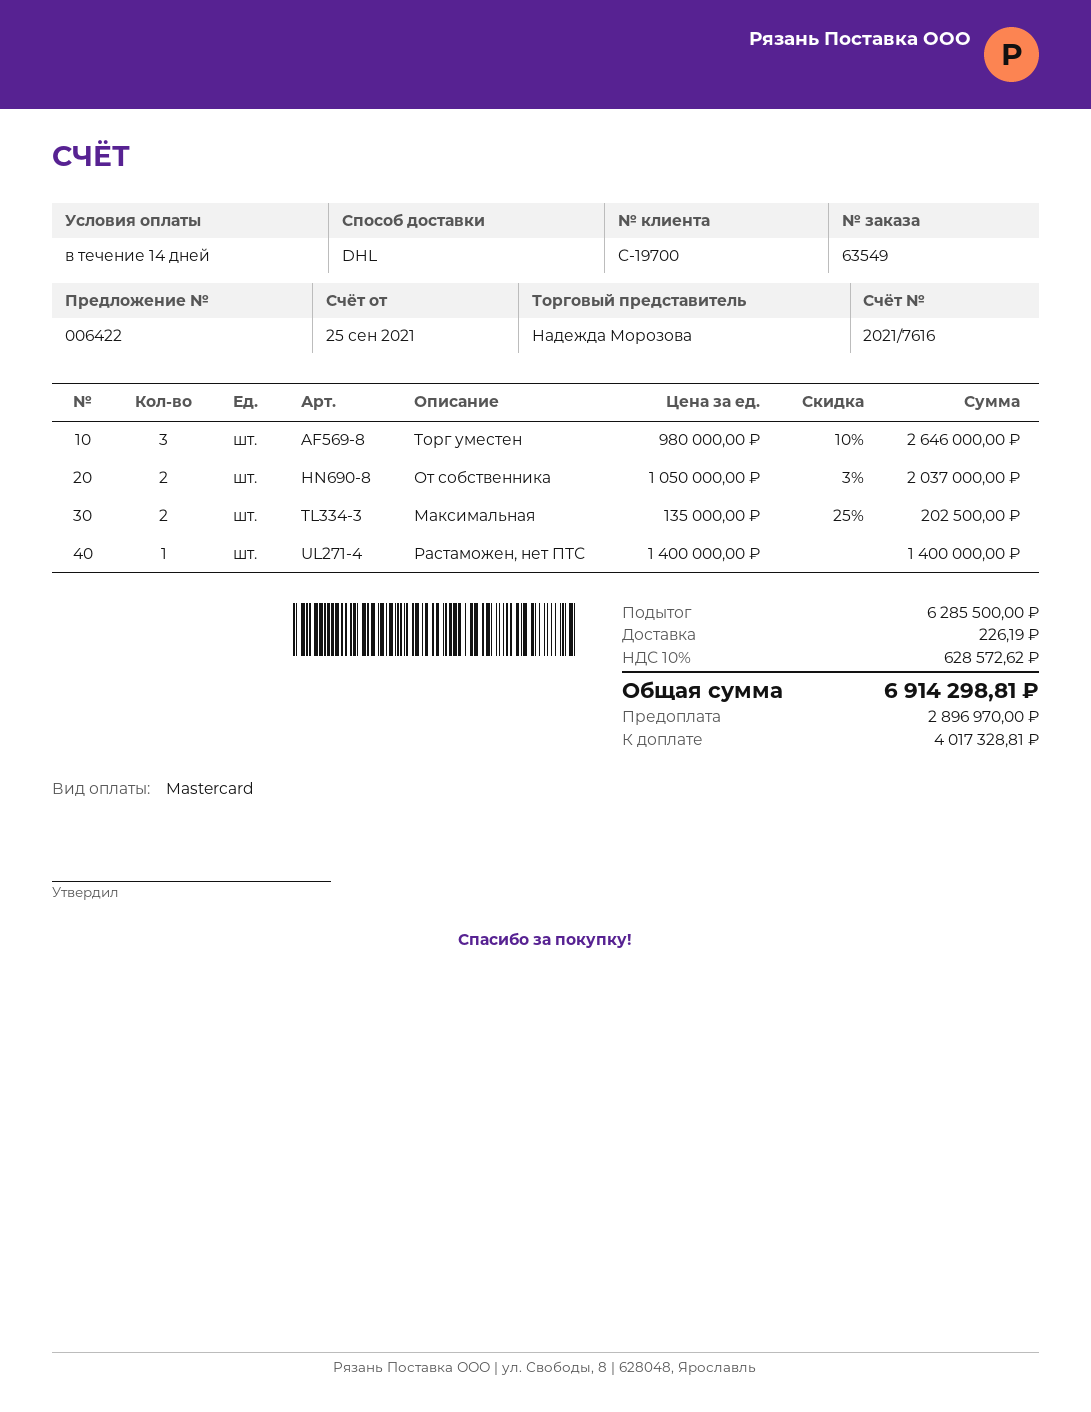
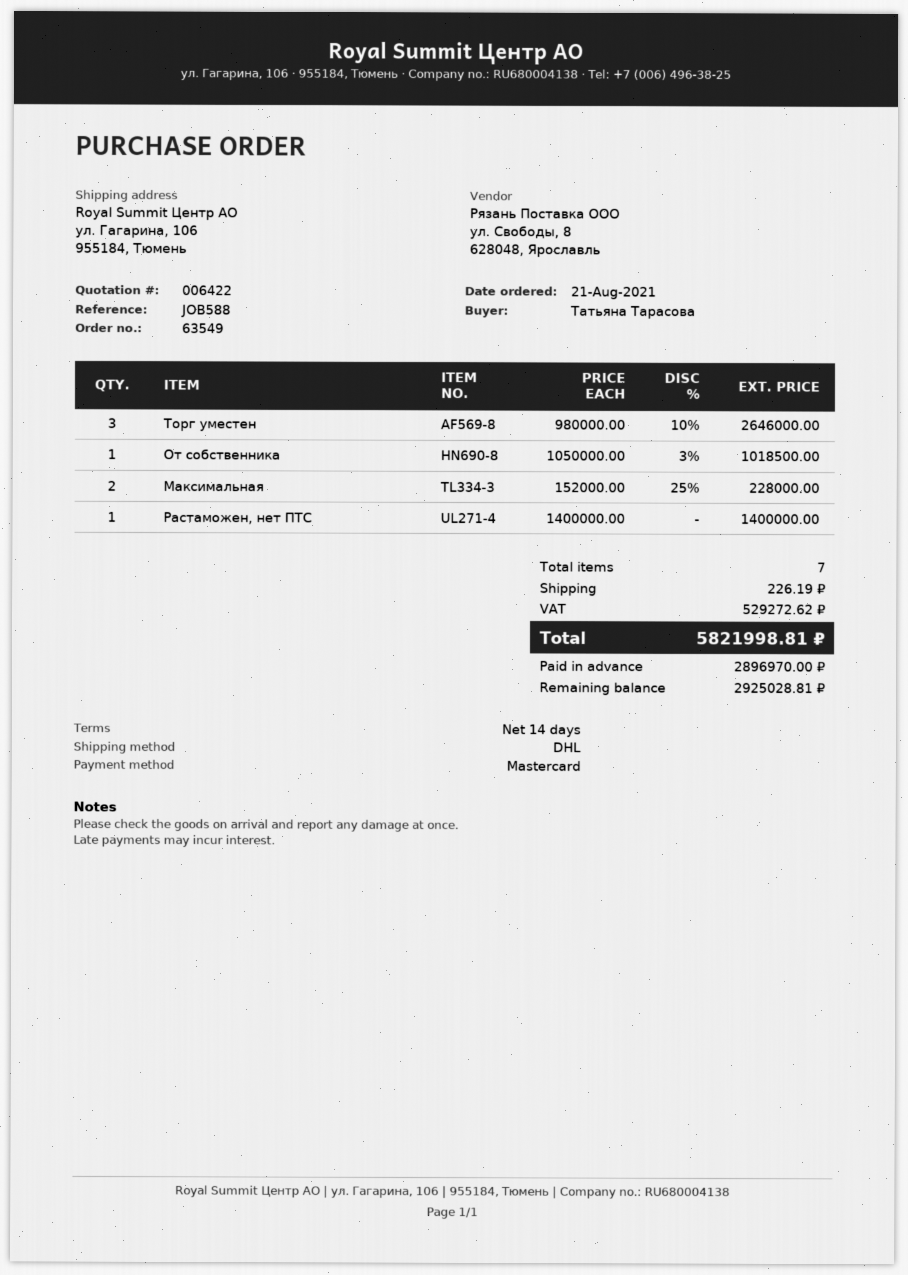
От собственника: 2 x 1050000.00 - 3% = 2037000.00 -> 1 x 1050000.00 - 3% = 1018500.00
Максимальная: 2 x 135000.00 - 25% = 202500.00 -> 2 x 152000.00 - 25% = 228000.00
tax: 628572.62 -> 529272.62
total: 6914298.81 -> 5821998.81
balance: 4017328.81 -> 2925028.81

